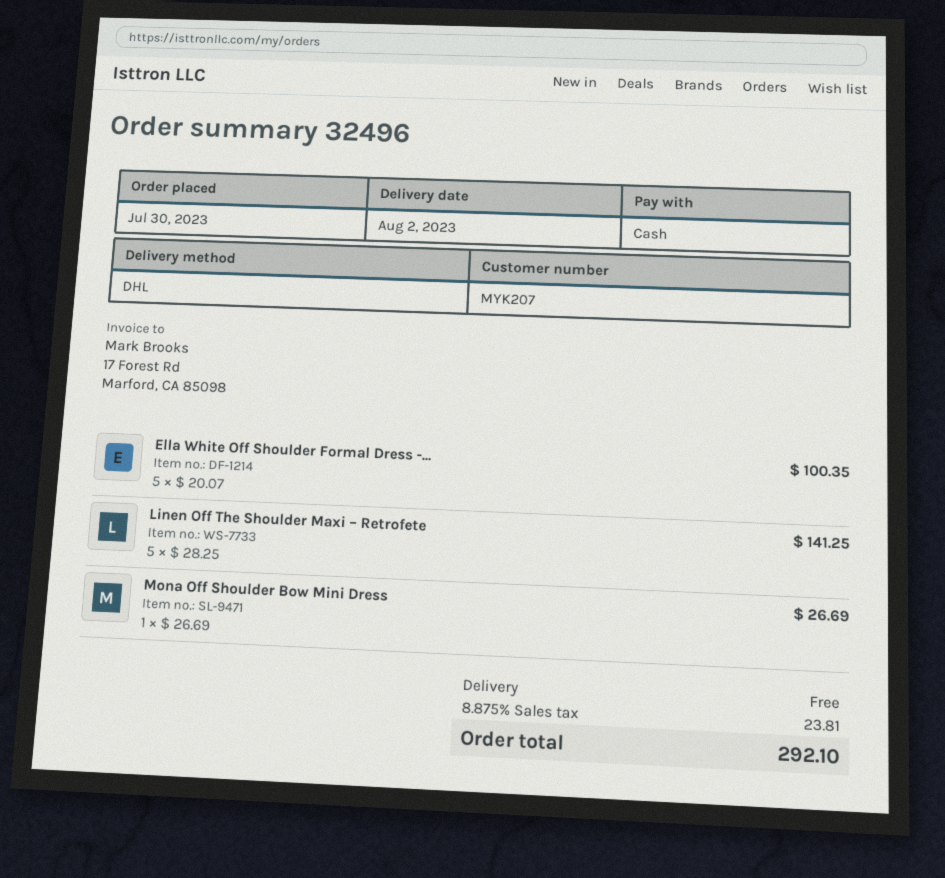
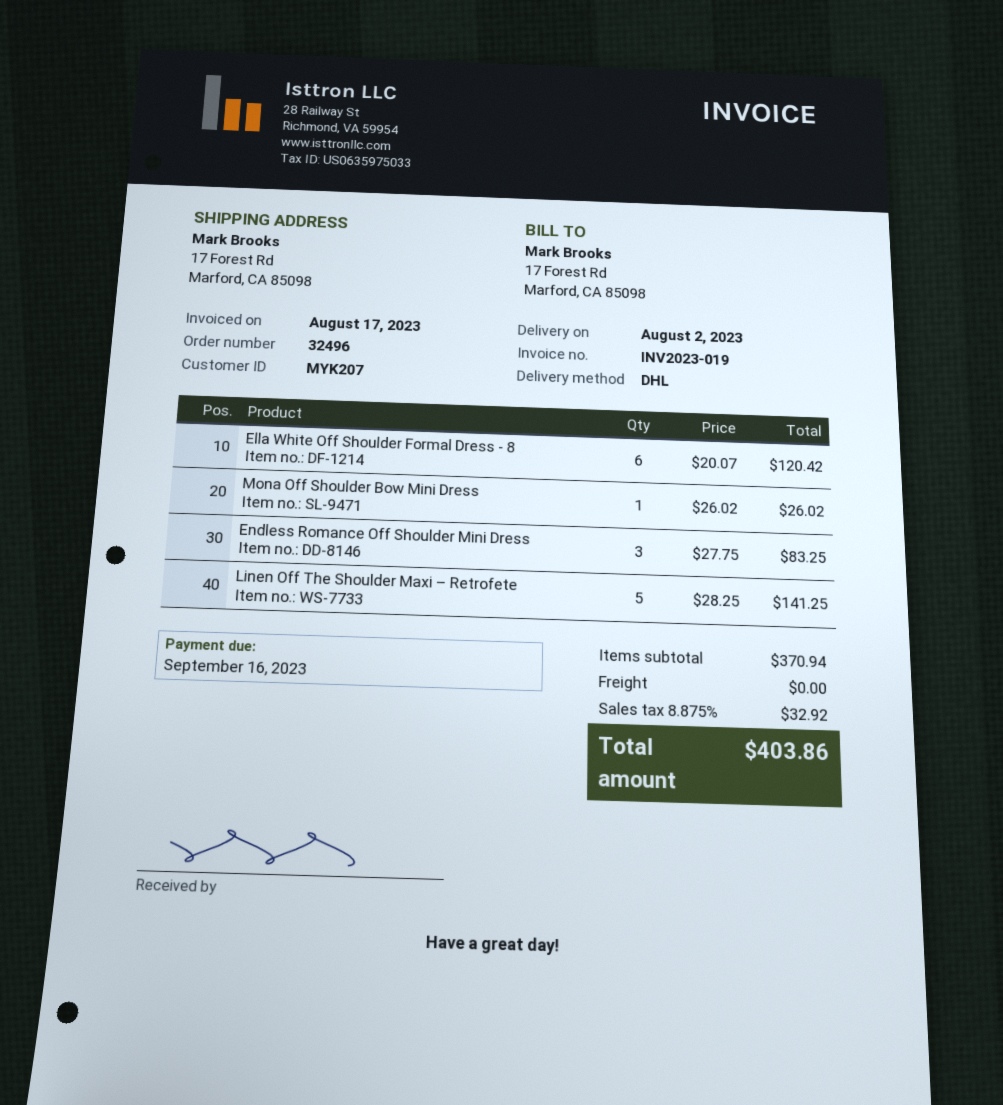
Ella White Off Shoulder Formal Dress -...: 5 x 20.07 = 100.35 -> 6 x 20.07 = 120.42
Mona Off Shoulder Bow Mini Dress: 1 x 26.69 = 26.69 -> 1 x 26.02 = 26.02
Endless Romance Off Shoulder Mini Dress: none -> 3 x 27.75 = 83.25
tax: 8.875% = 23.81 -> 8.875% = 32.92
total: 292.10 -> 403.86

